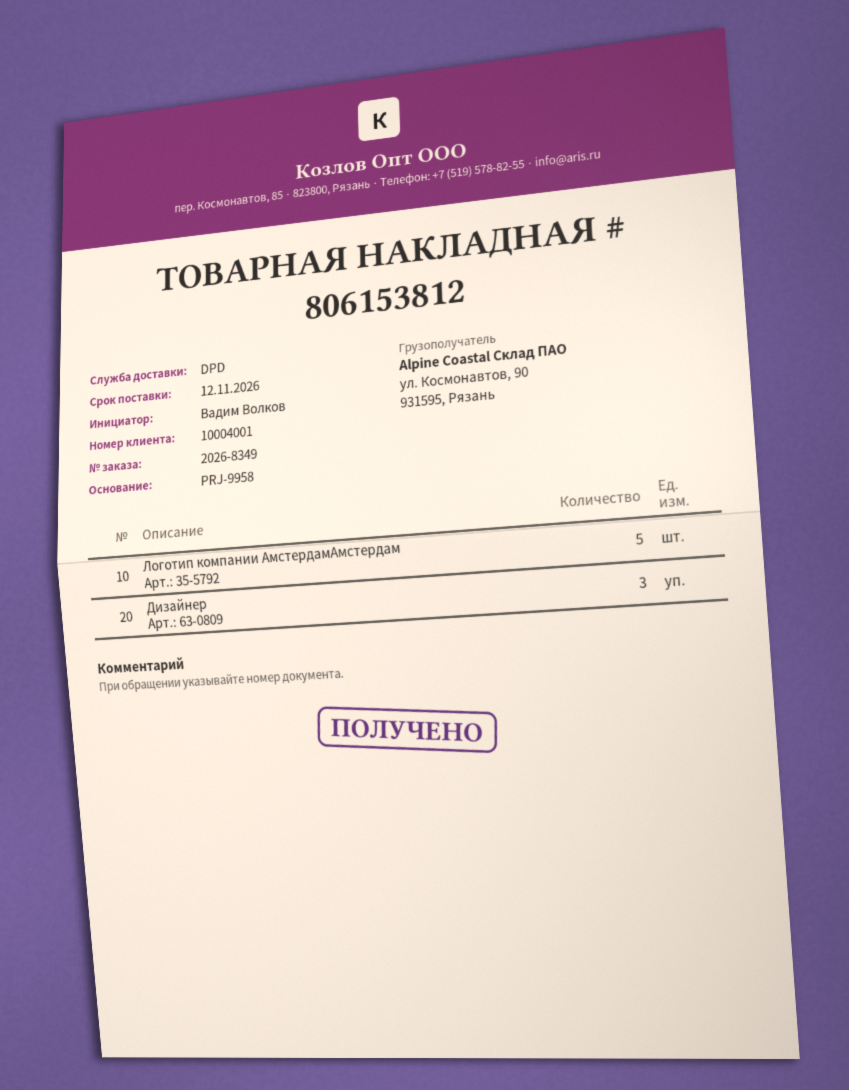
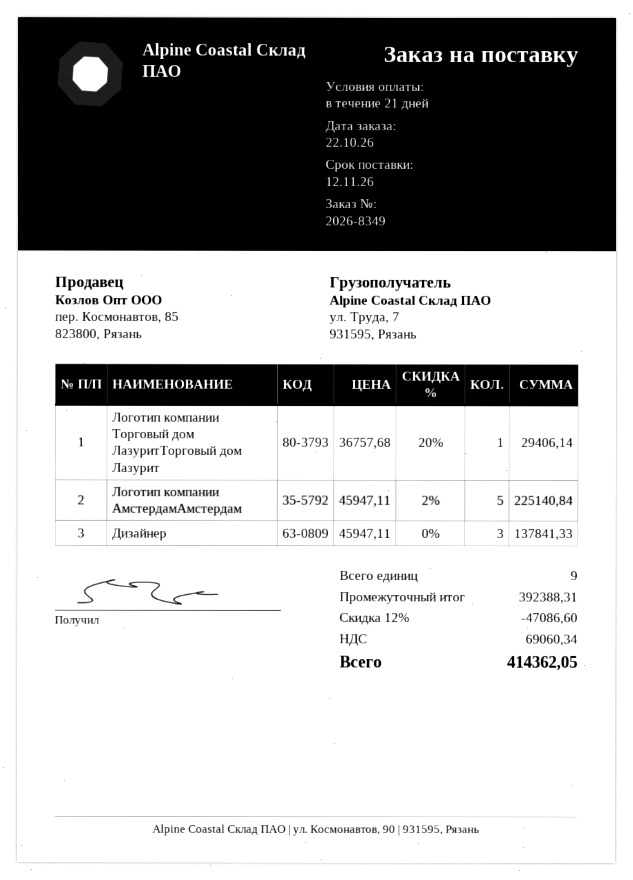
ship to: ул. Космонавтов, 90, 931595, Рязань -> ул. Труда, 7, 931595, Рязань
Логотип компании Торговый дом ЛазуритТорговый дом Лазурит: none -> 1

